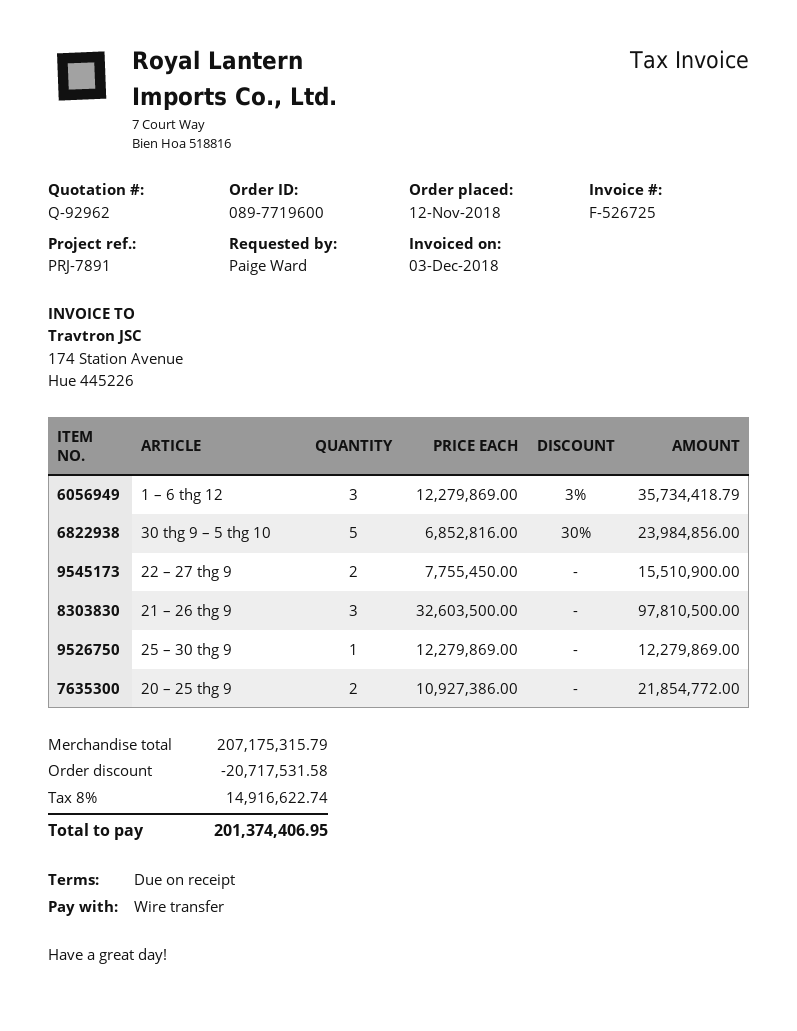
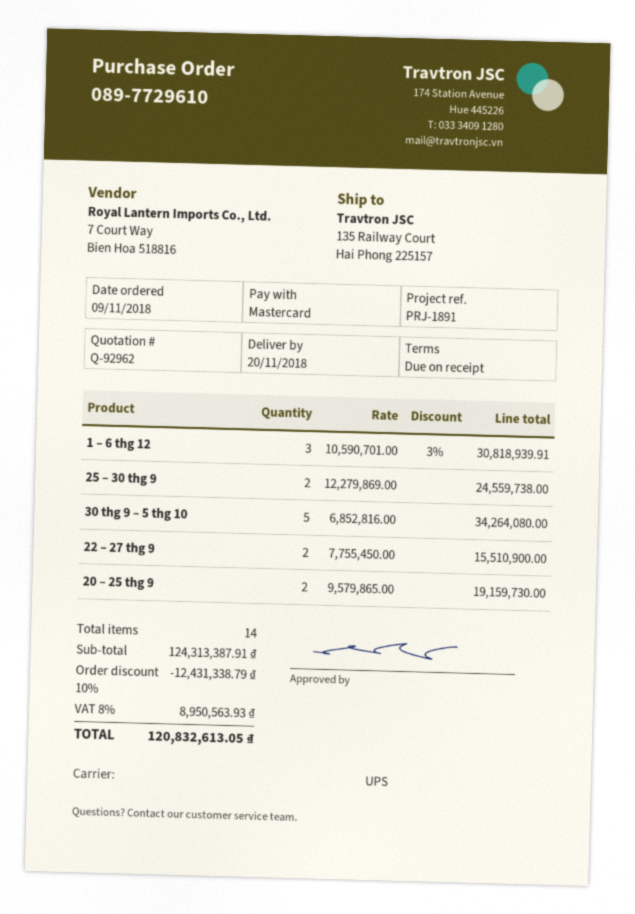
order number: 089-7719600 -> 089-7729610
order date: 2018-11-12 -> 2018-11-09
reference: PRJ-7891 -> PRJ-1891
payment method: bank transfer -> Mastercard
1 – 6 thg 12: 3 x 12279869.00 - 3% = 35734418.79 -> 3 x 10590701.00 - 3% = 30818939.91
30 thg 9 – 5 thg 10: 5 x 6852816.00 - 30% = 23984856.00 -> 5 x 6852816.00 = 34264080.00
21 – 26 thg 9: 3 x 32603500.00 = 97810500.00 -> none
25 – 30 thg 9: 1 x 12279869.00 = 12279869.00 -> 2 x 12279869.00 = 24559738.00
20 – 25 thg 9: 2 x 10927386.00 = 21854772.00 -> 2 x 9579865.00 = 19159730.00
subtotal: 207175315.79 -> 124313387.91
discount: 20717531.58 -> 12431338.79
tax: 8% = 14916622.74 -> 8% = 8950563.93
total: 201374406.95 -> 120832613.05

